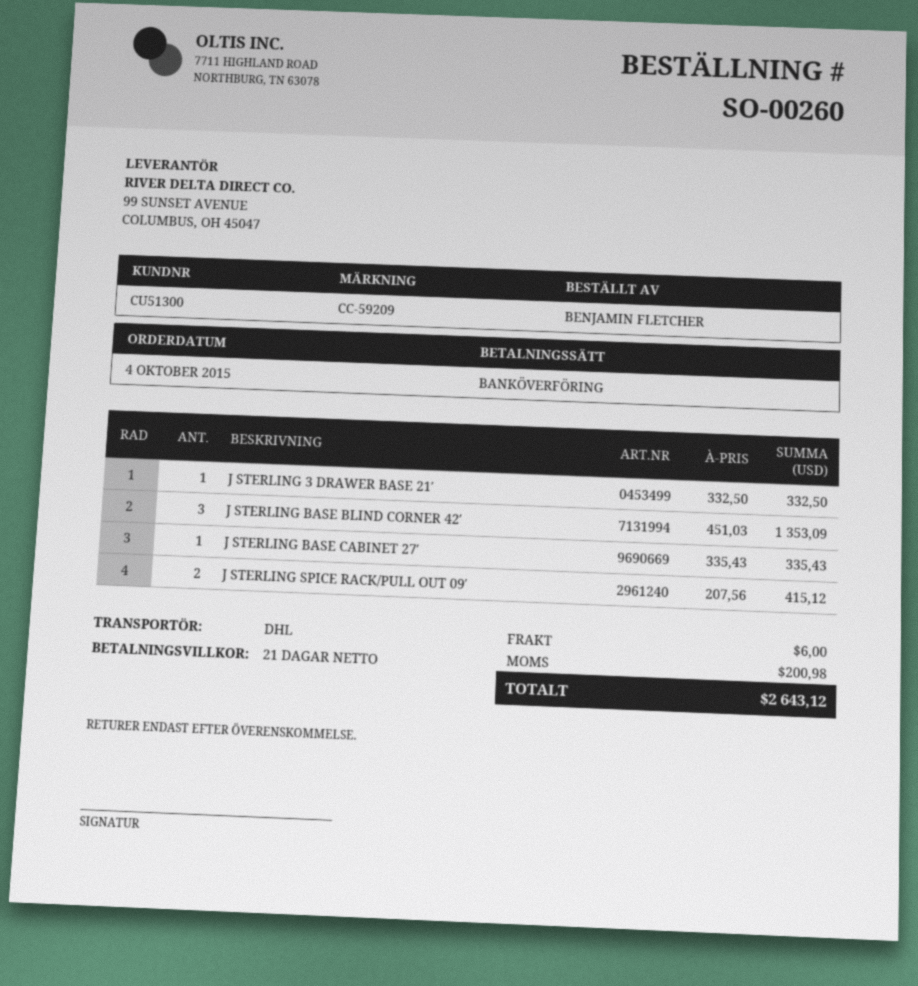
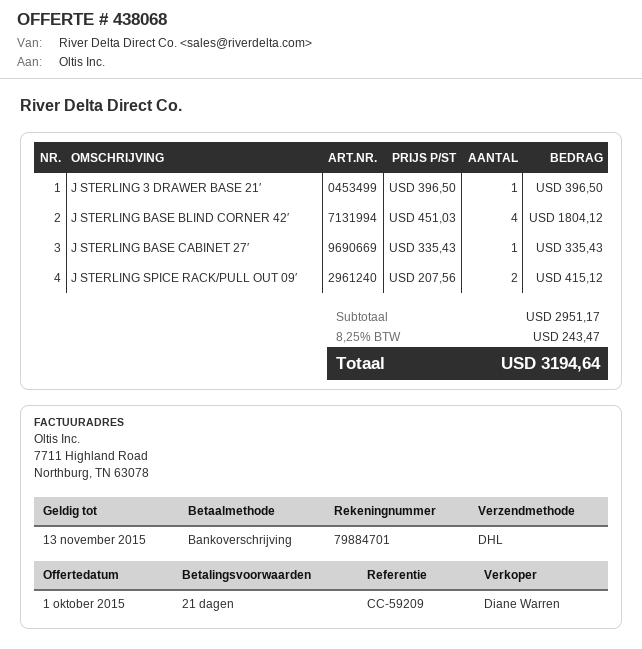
J STERLING 3 DRAWER BASE 21′: 1 x 332.50 = 332.50 -> 1 x 396.50 = 396.50
J STERLING BASE BLIND CORNER 42′: 3 x 451.03 = 1353.09 -> 4 x 451.03 = 1804.12
shipping: 6.00 -> none
tax: 200.98 -> 243.47
total: 2643.12 -> 3194.64

